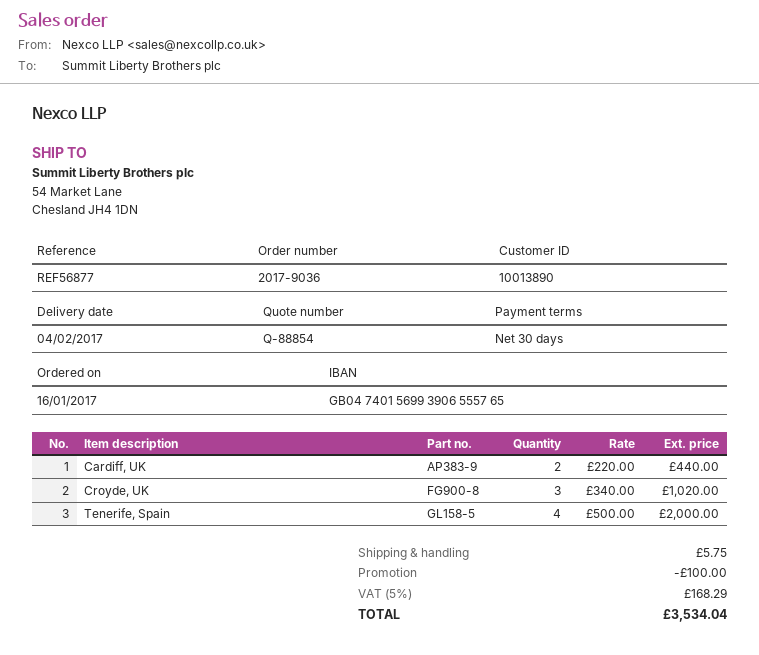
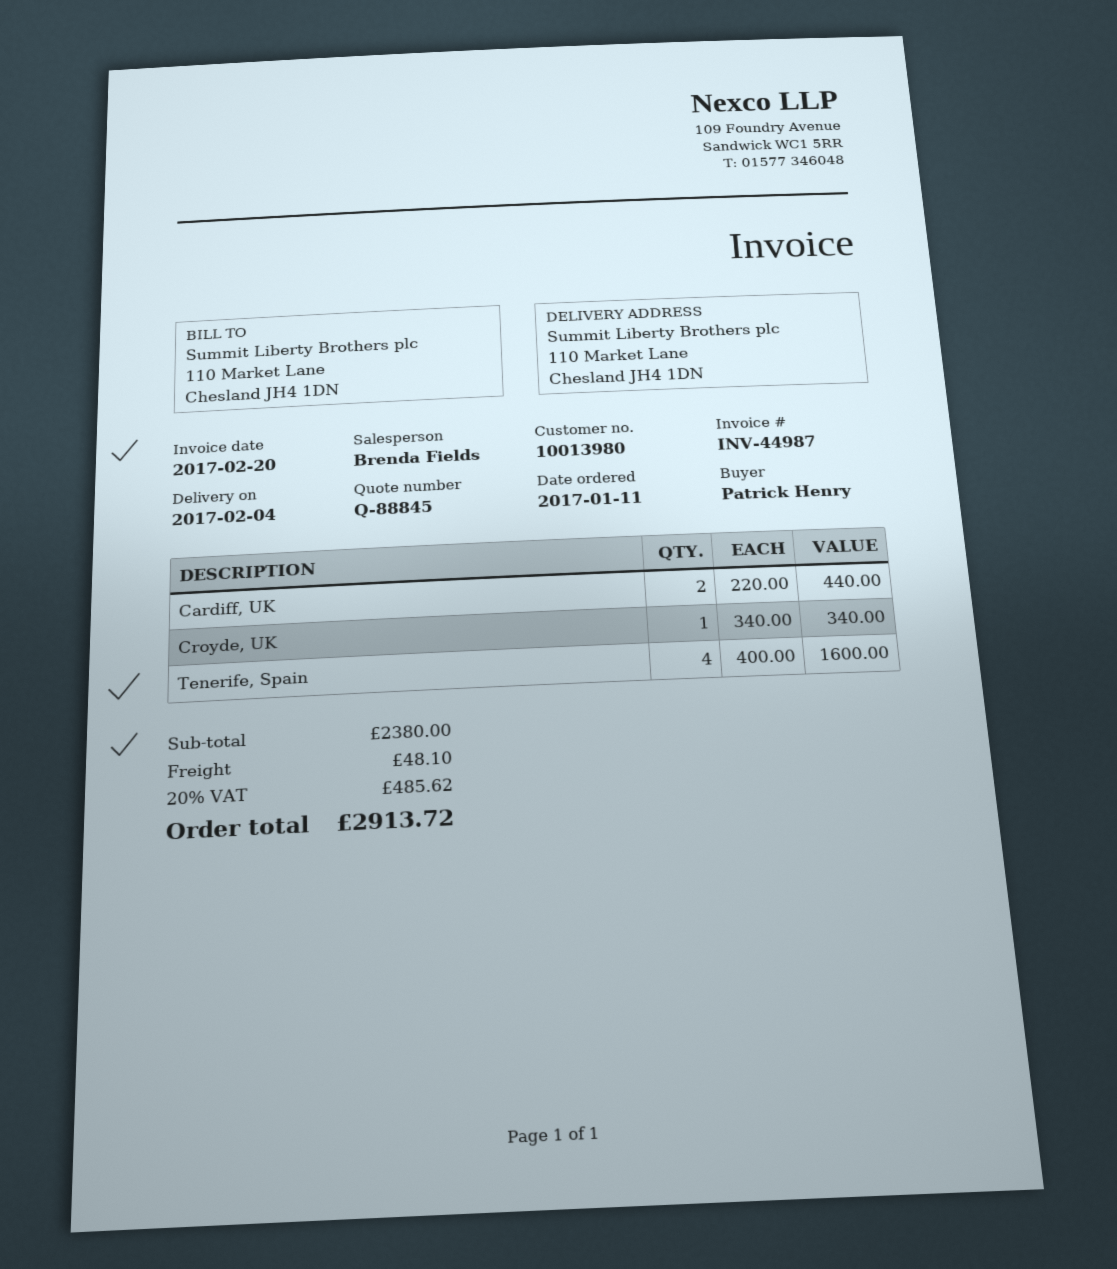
quote number: Q-88854 -> Q-88845
order date: 2017-01-16 -> 2017-01-11
customer number: 10013890 -> 10013980
ship to: 54 Market Lane, Chesland JH4 1DN -> 110 Market Lane, Chesland JH4 1DN
Croyde, UK: 3 x 340.00 = 1020.00 -> 1 x 340.00 = 340.00
Tenerife, Spain: 4 x 500.00 = 2000.00 -> 4 x 400.00 = 1600.00
discount: 100.00 -> none
shipping: 5.75 -> 48.10
tax: 5% = 168.29 -> 20% = 485.62
total: 3534.04 -> 2913.72

